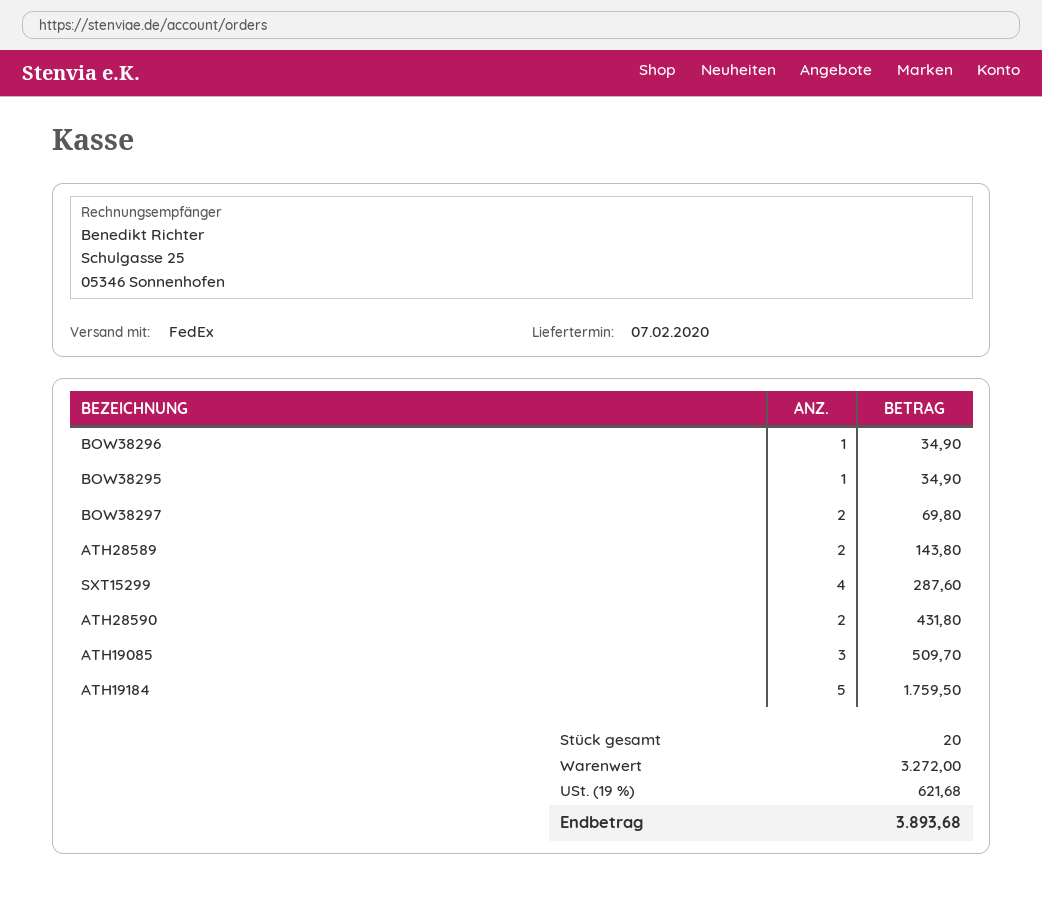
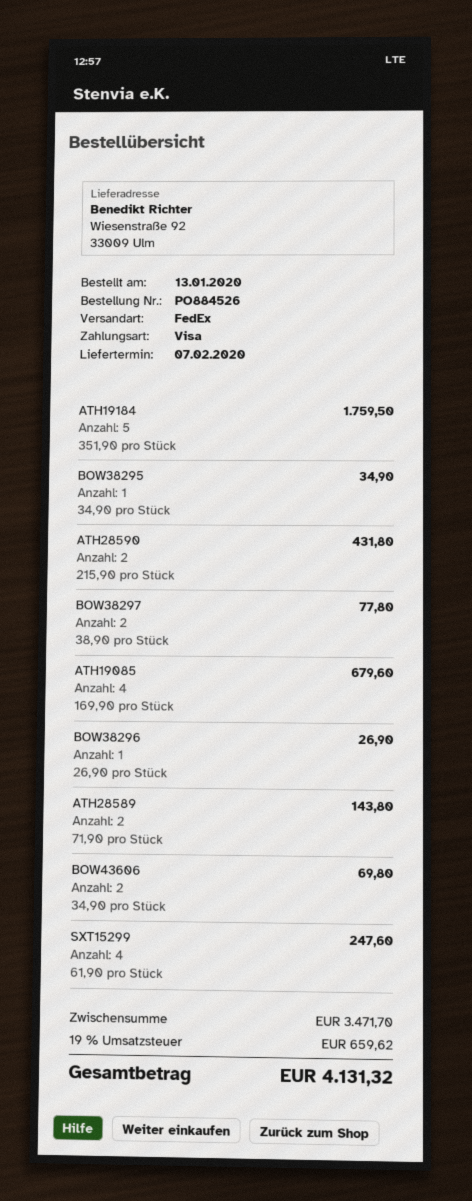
BOW38296: 1 for 34.90 -> 1 for 26.90
BOW38297: 2 for 69.80 -> 2 for 77.80
SXT15299: 4 for 287.60 -> 4 for 247.60
ATH19085: 3 for 509.70 -> 4 for 679.60
BOW43606: none -> 2 for 69.80
subtotal: 3272.00 -> 3471.70
tax: 19% = 621.68 -> 19% = 659.62
total: 3893.68 -> 4131.32

